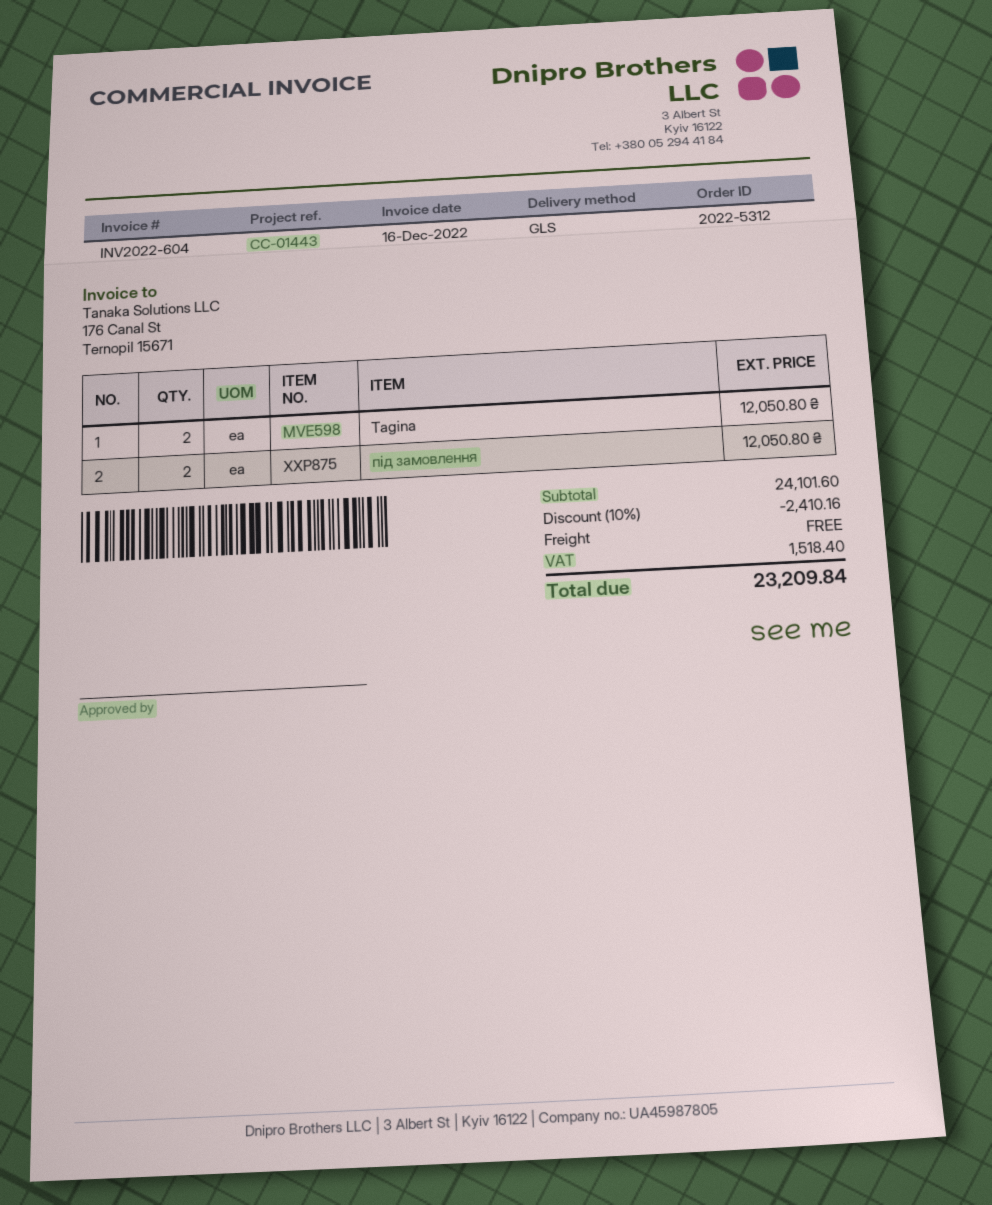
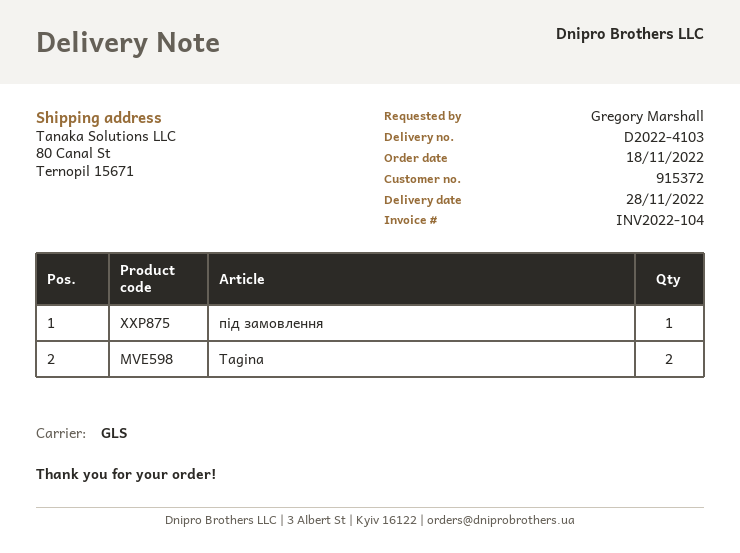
invoice number: INV2022-604 -> INV2022-104
під замовлення: 2 -> 1

